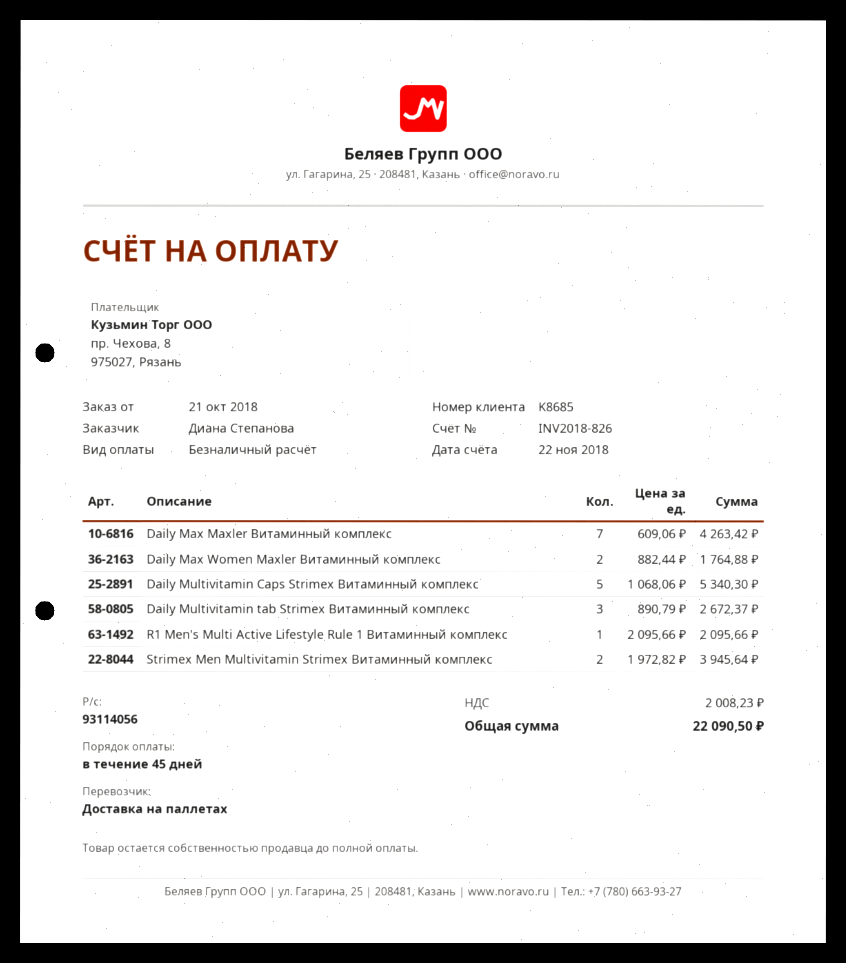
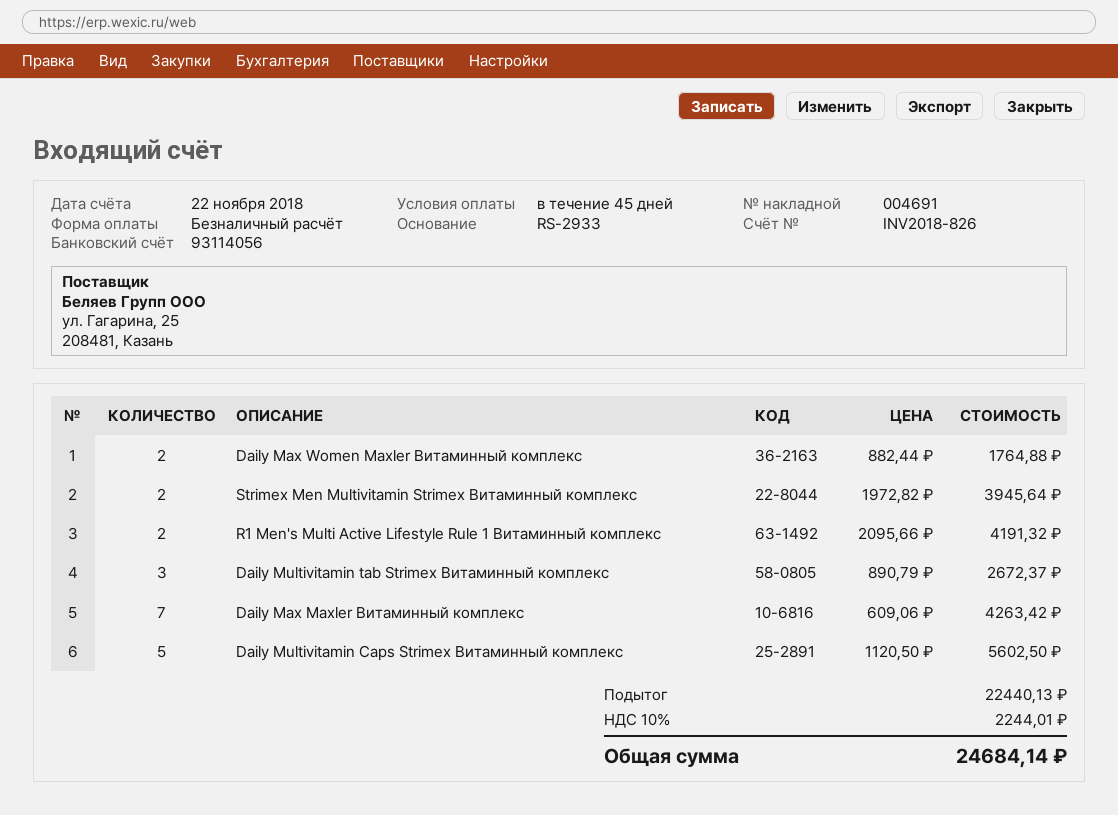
Daily Multivitamin Caps Strimex Витаминный комплекс: 5 x 1068.06 = 5340.30 -> 5 x 1120.50 = 5602.50
R1 Men's Multi Active Lifestyle Rule 1 Витаминный комплекс: 1 x 2095.66 = 2095.66 -> 2 x 2095.66 = 4191.32
tax: 2008.23 -> 2244.01
total: 22090.50 -> 24684.14

